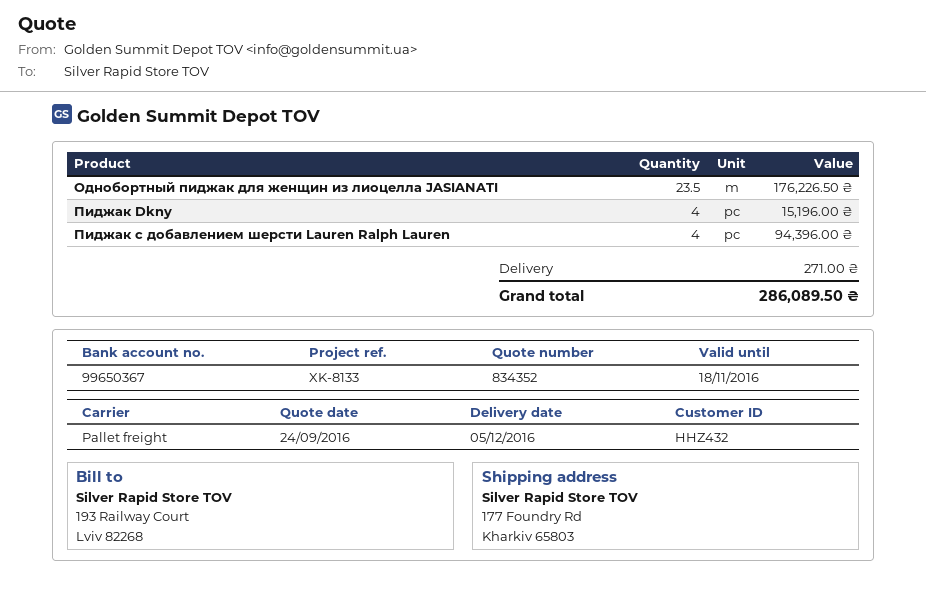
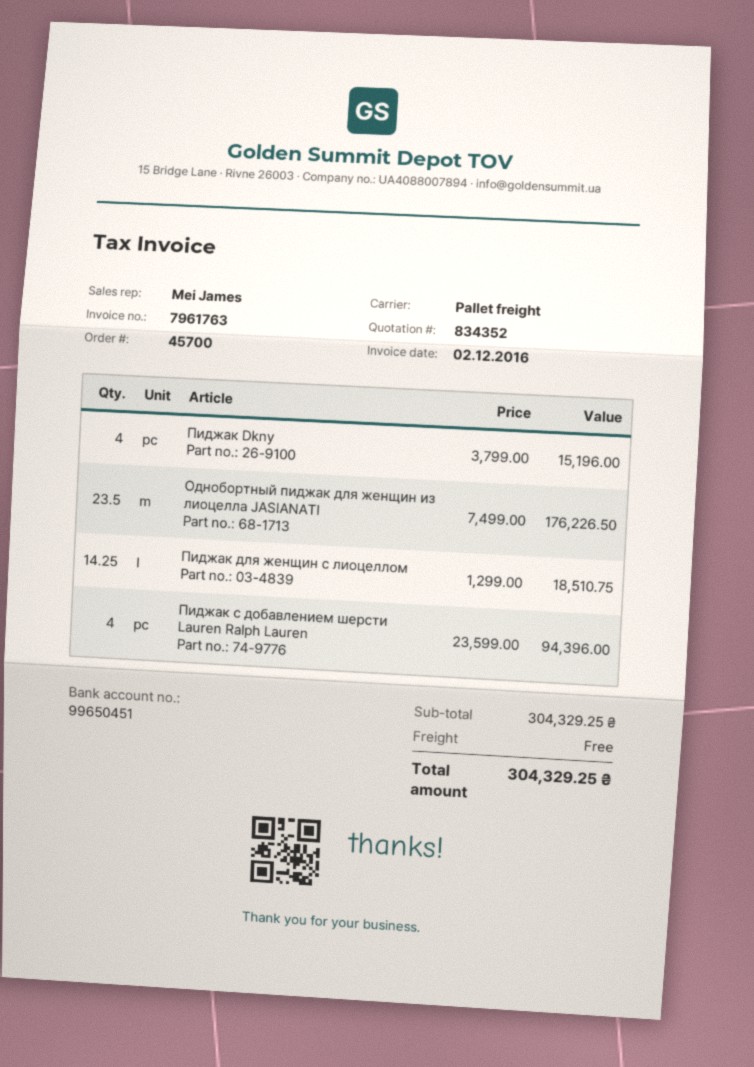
bank account: 99650367 -> 99650451
Пиджак для женщин с лиоцеллом: none -> 14.25 for 18510.75
shipping: 271.00 -> 0.00
total: 286089.50 -> 304329.25

